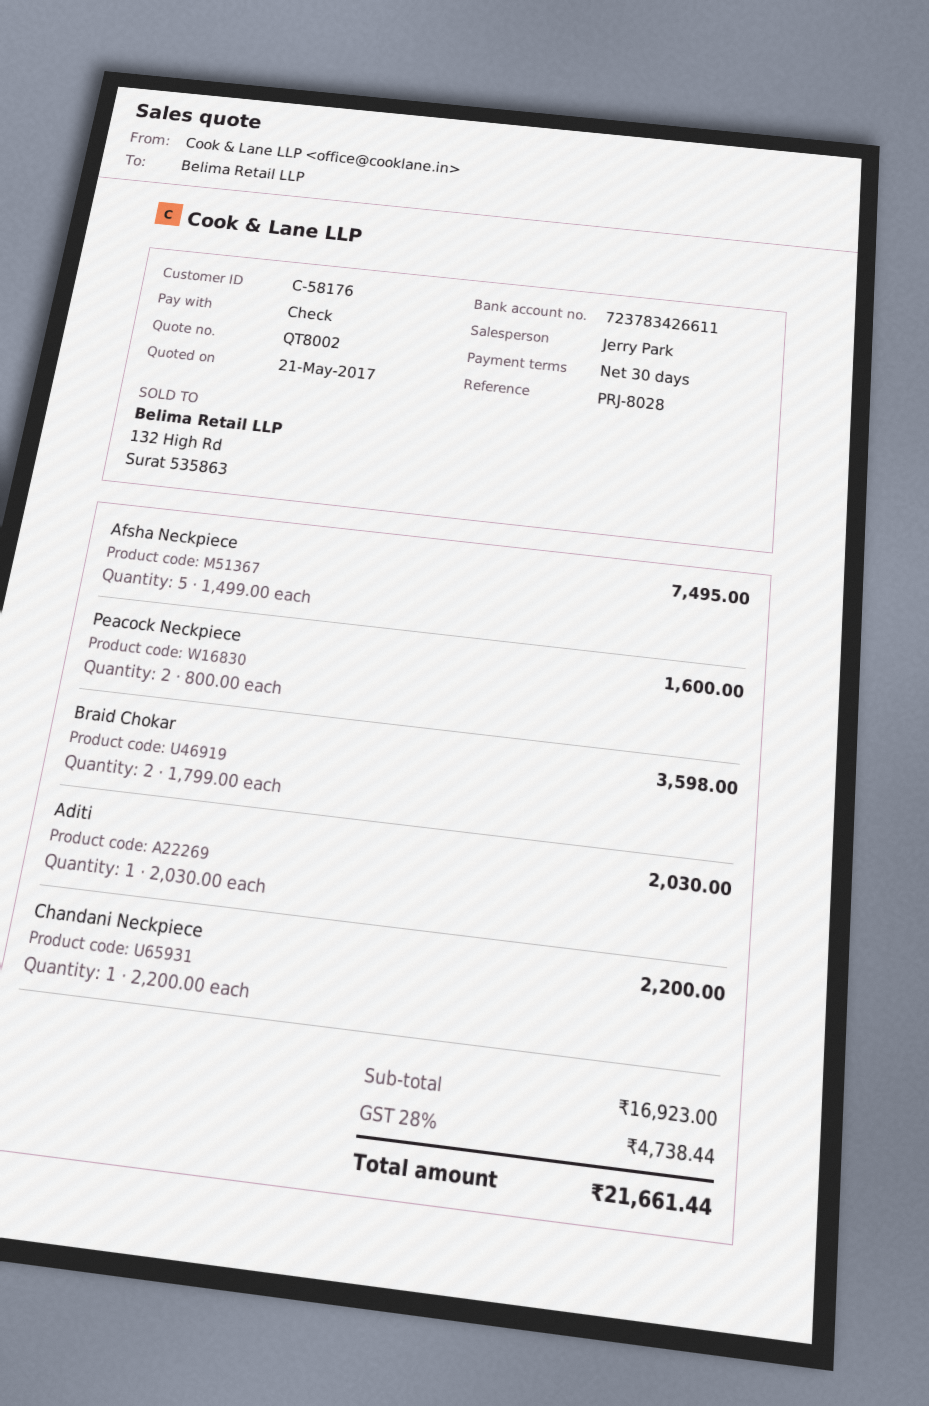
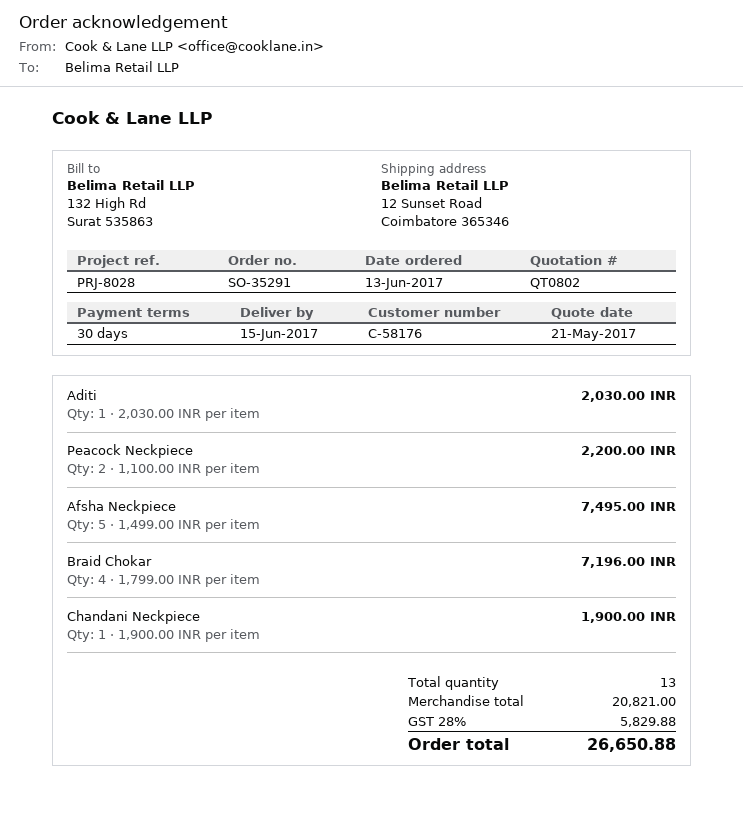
quote number: QT8002 -> QT0802
Peacock Neckpiece: 2 x 800.00 = 1600.00 -> 2 x 1100.00 = 2200.00
Braid Chokar: 2 x 1799.00 = 3598.00 -> 4 x 1799.00 = 7196.00
Chandani Neckpiece: 1 x 2200.00 = 2200.00 -> 1 x 1900.00 = 1900.00
subtotal: 16923.00 -> 20821.00
tax: 28% = 4738.44 -> 28% = 5829.88
total: 21661.44 -> 26650.88

